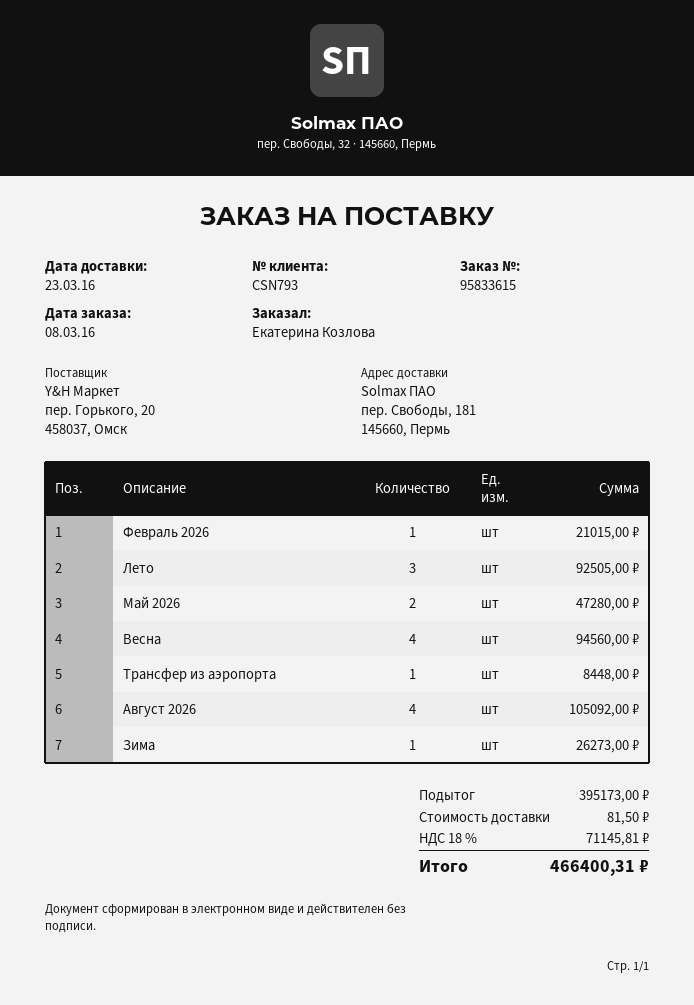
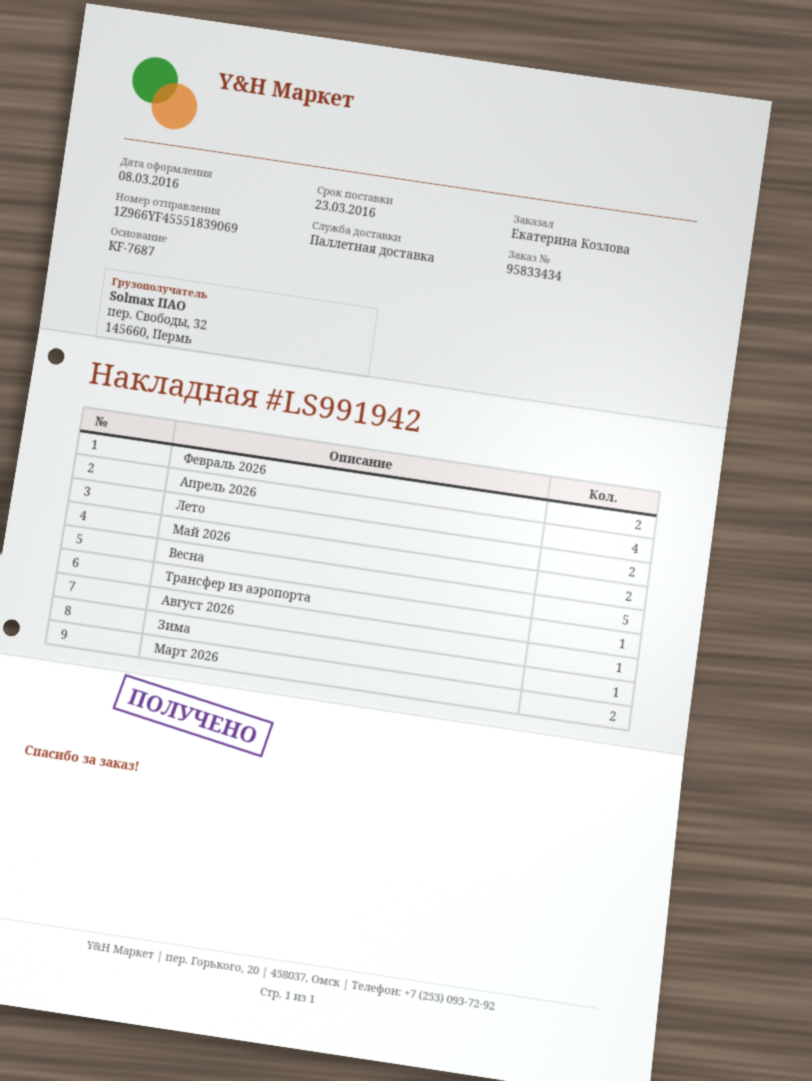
order number: 95833615 -> 95833434
ship to: пер. Свободы, 181, 145660, Пермь -> пер. Свободы, 32, 145660, Пермь
Февраль 2026: 1 -> 2
Лето: 3 -> 2
Весна: 4 -> 5
Август 2026: 4 -> 1
Апрель 2026: none -> 4
Март 2026: none -> 2

